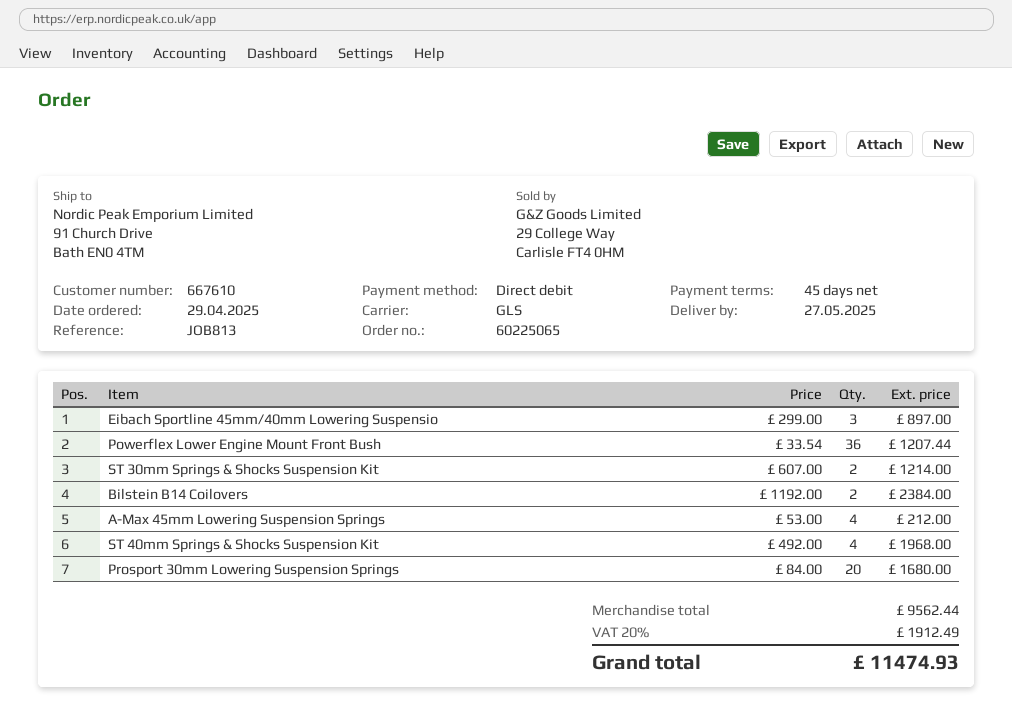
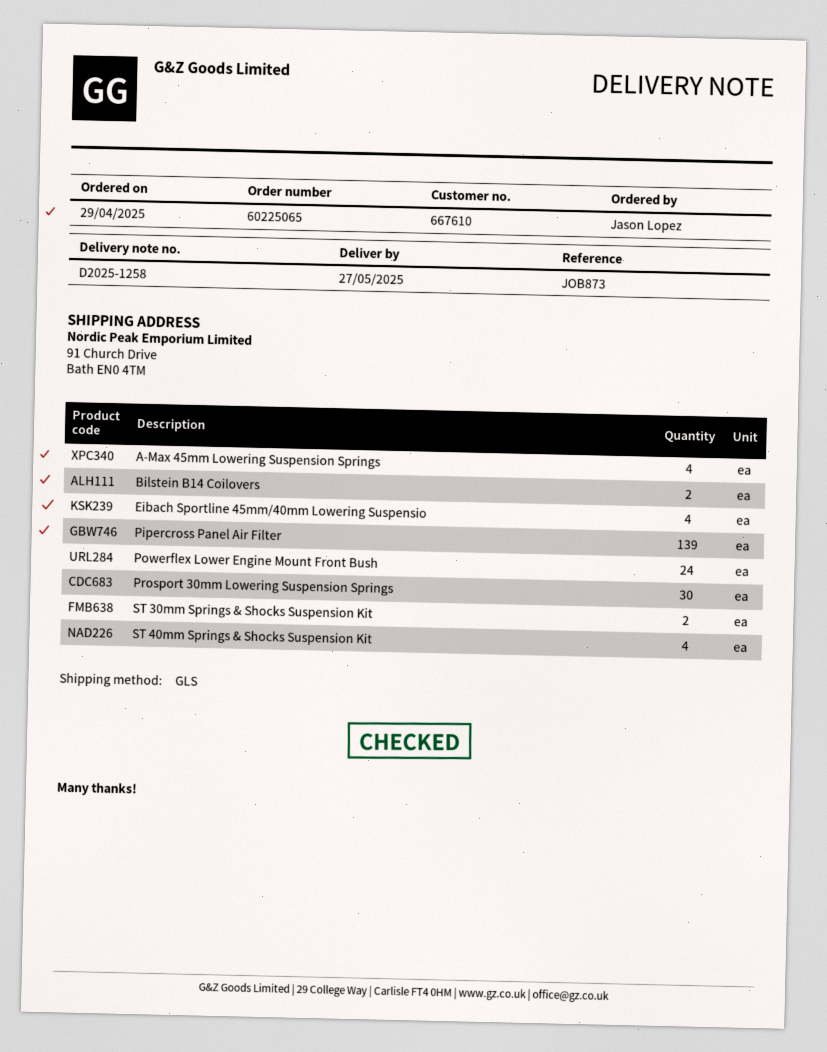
reference: JOB813 -> JOB873
Eibach Sportline 45mm/40mm Lowering Suspensio: 3 -> 4
Powerflex Lower Engine Mount Front Bush: 36 -> 24
Prosport 30mm Lowering Suspension Springs: 20 -> 30
Pipercross Panel Air Filter: none -> 139

